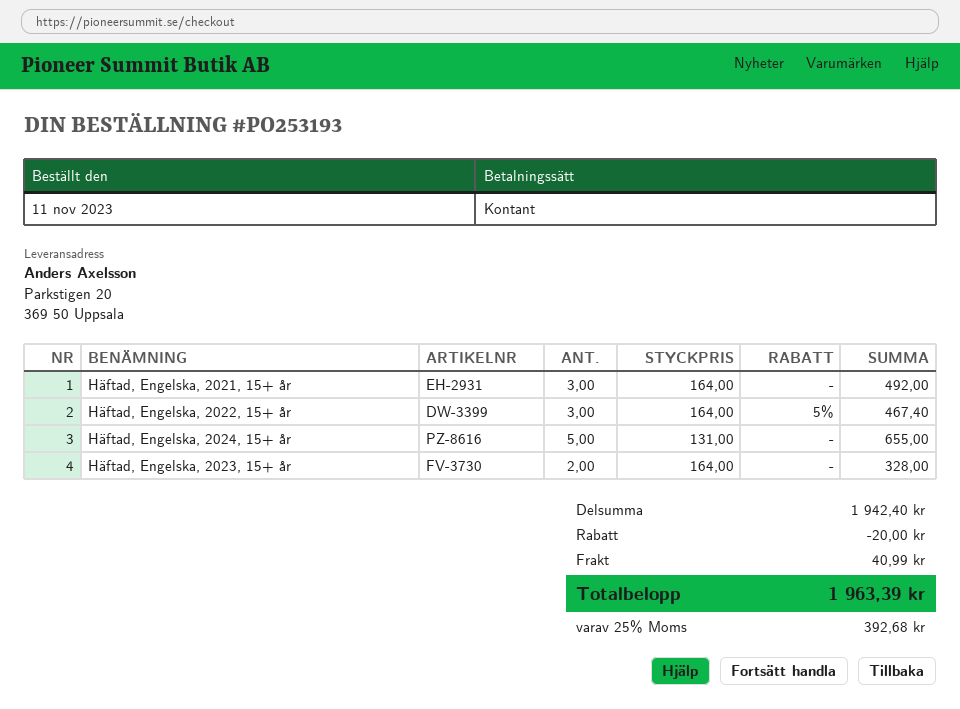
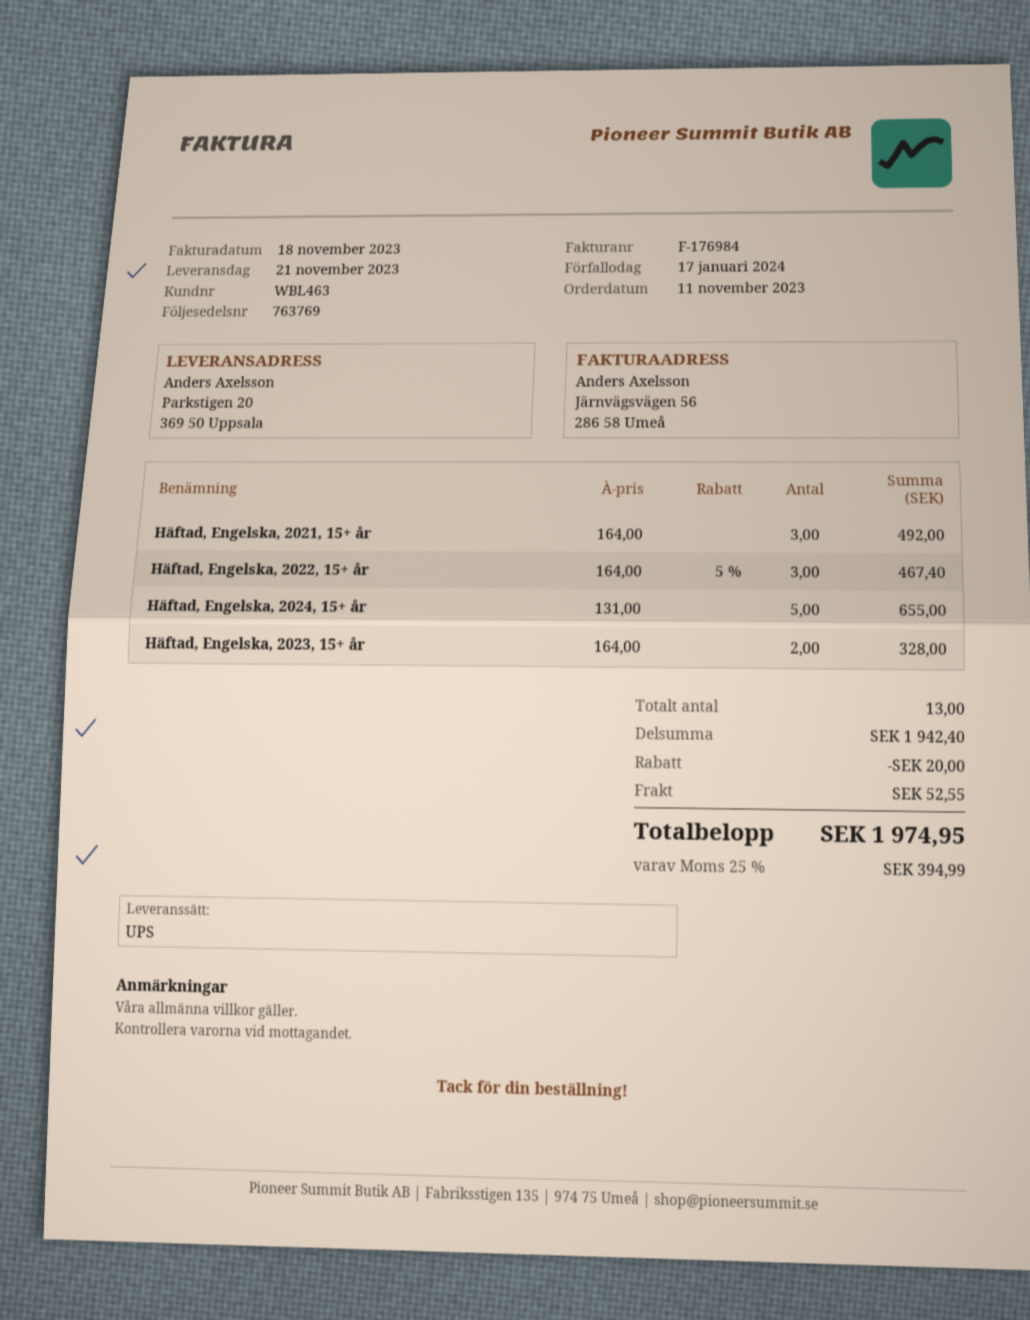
shipping: 40.99 -> 52.55
tax: 25% = 392.68 -> 25% = 394.99
total: 1963.39 -> 1974.95

